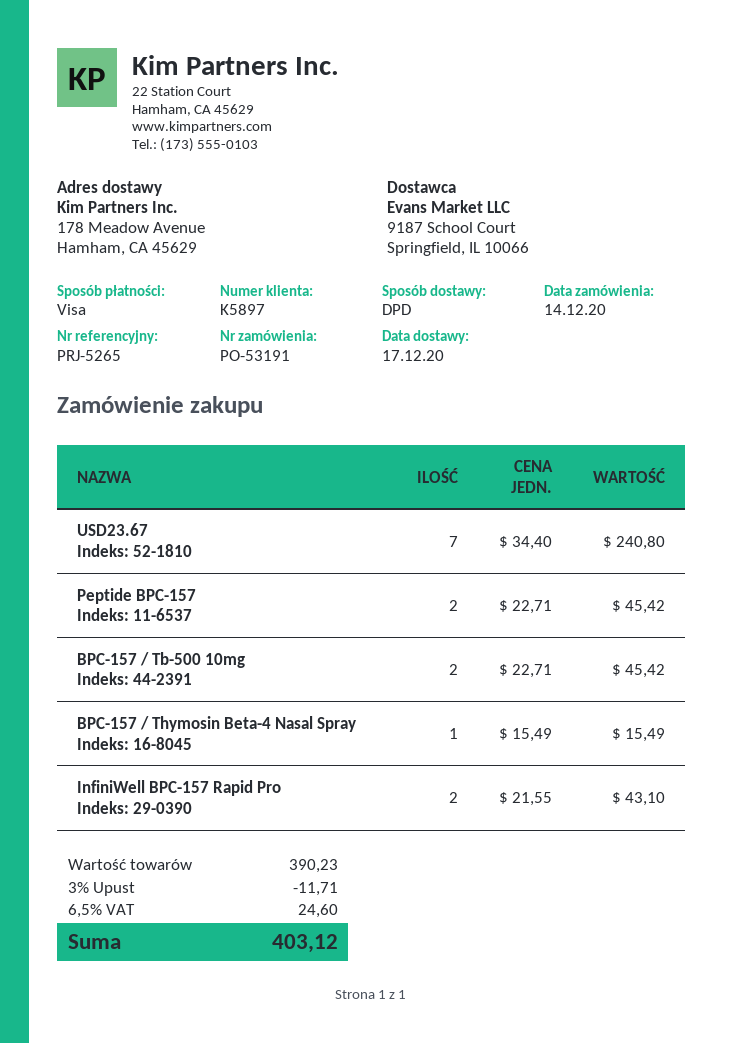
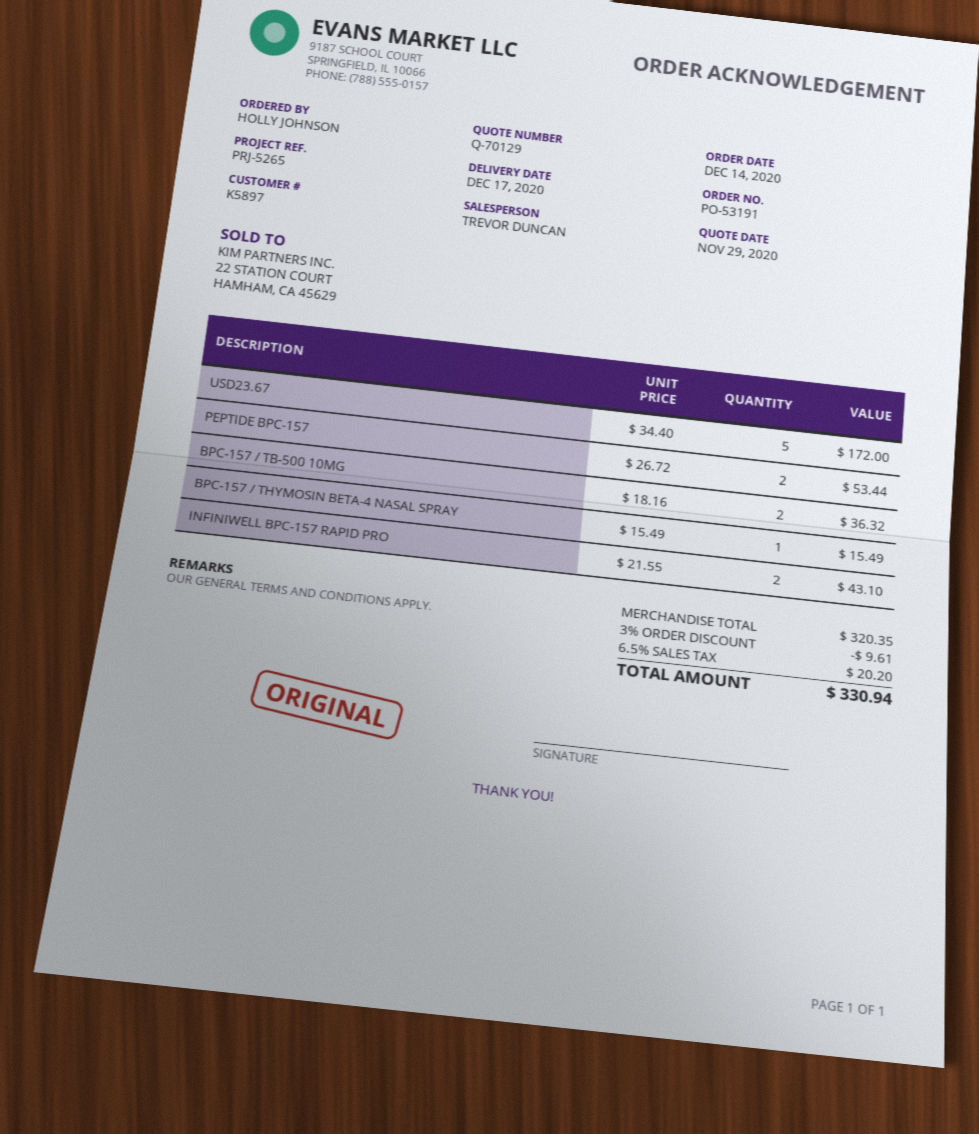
USD23.67: 7 x 34.40 = 240.80 -> 5 x 34.40 = 172.00
Peptide BPC-157: 2 x 22.71 = 45.42 -> 2 x 26.72 = 53.44
BPC-157 / Tb-500 10mg: 2 x 22.71 = 45.42 -> 2 x 18.16 = 36.32
subtotal: 390.23 -> 320.35
discount: 3% = 11.71 -> 3% = 9.61
tax: 6.5% = 24.60 -> 6.5% = 20.20
total: 403.12 -> 330.94

